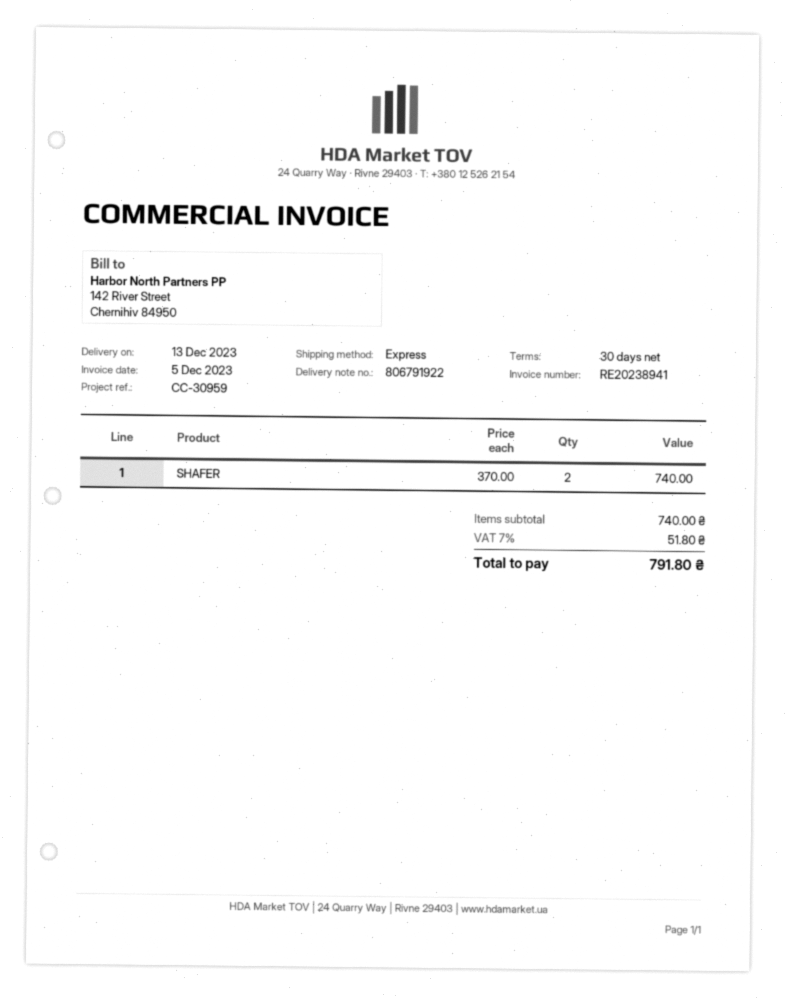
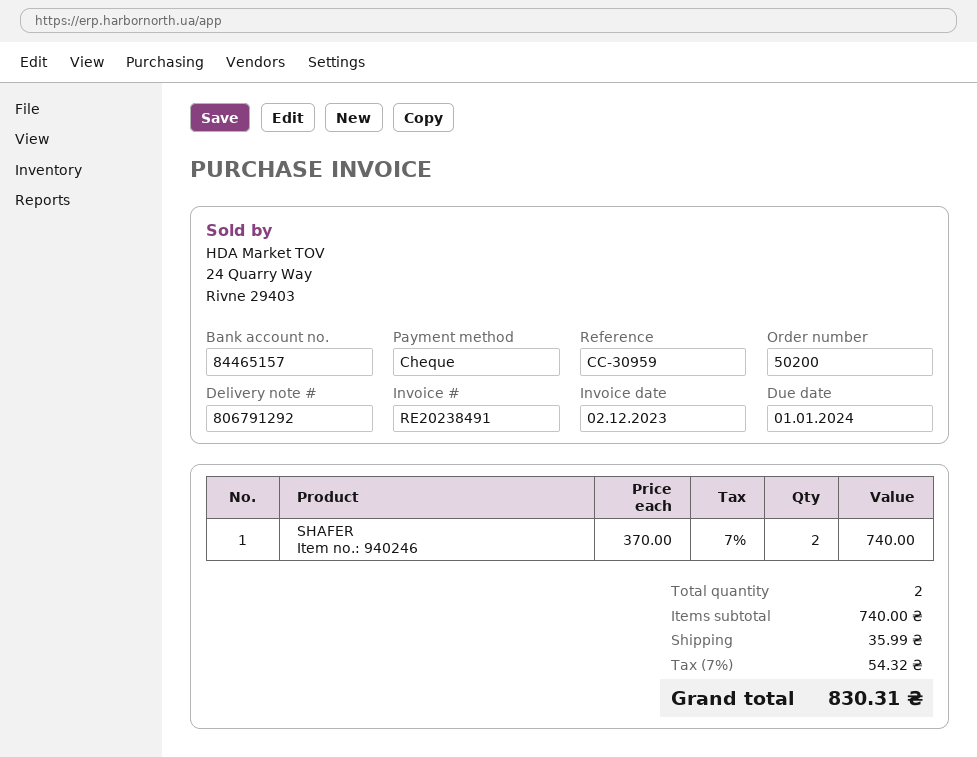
delivery note number: 806791922 -> 806791292
invoice number: RE20238941 -> RE20238491
invoice date: 2023-12-05 -> 2023-12-02
shipping: none -> 35.99
tax: 7% = 51.80 -> 7% = 54.32
total: 791.80 -> 830.31

